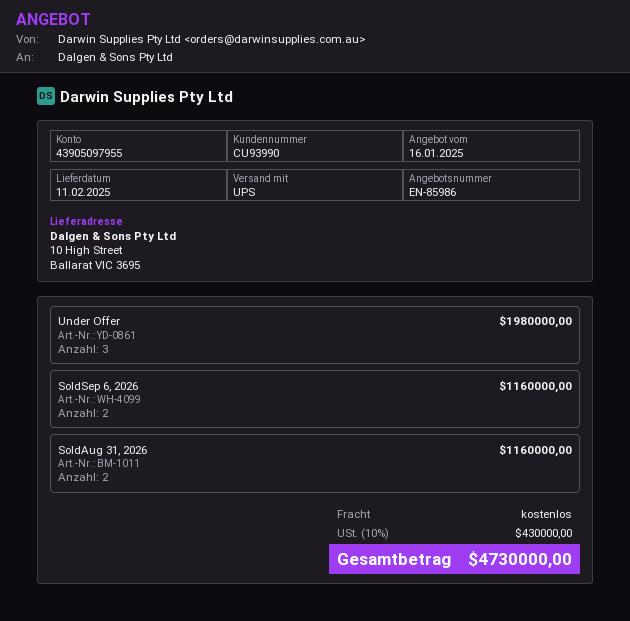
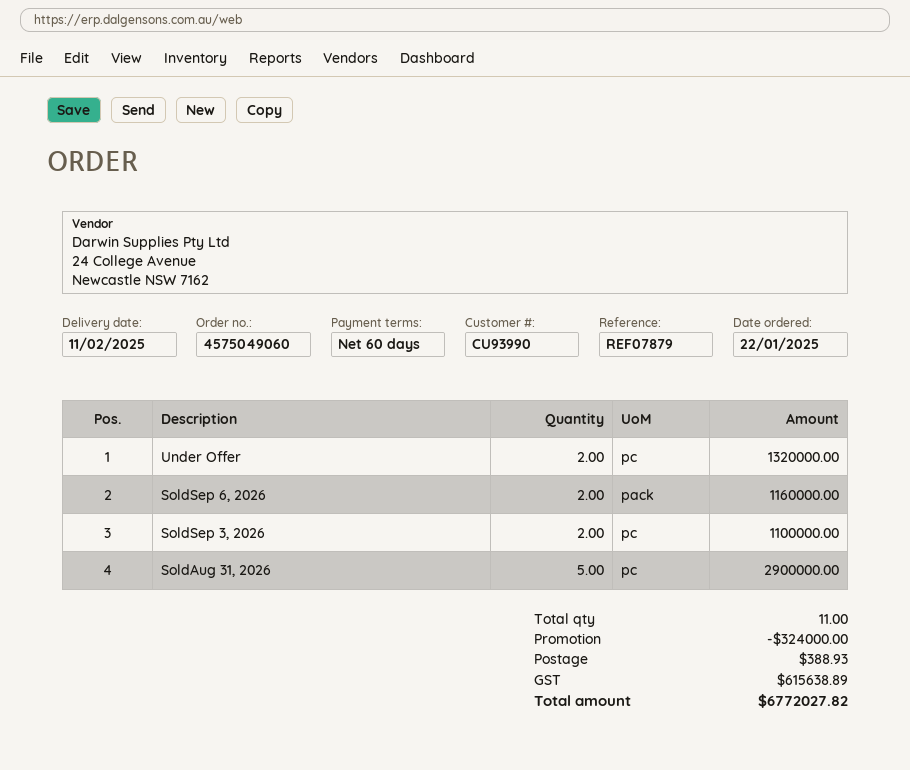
Under Offer: 3 for 1980000.00 -> 2 for 1320000.00
SoldAug 31, 2026: 2 for 1160000.00 -> 5 for 2900000.00
SoldSep 3, 2026: none -> 2 for 1100000.00
discount: none -> 324000.00
shipping: 0.00 -> 388.93
tax: 430000.00 -> 615638.89
total: 4730000.00 -> 6772027.82

